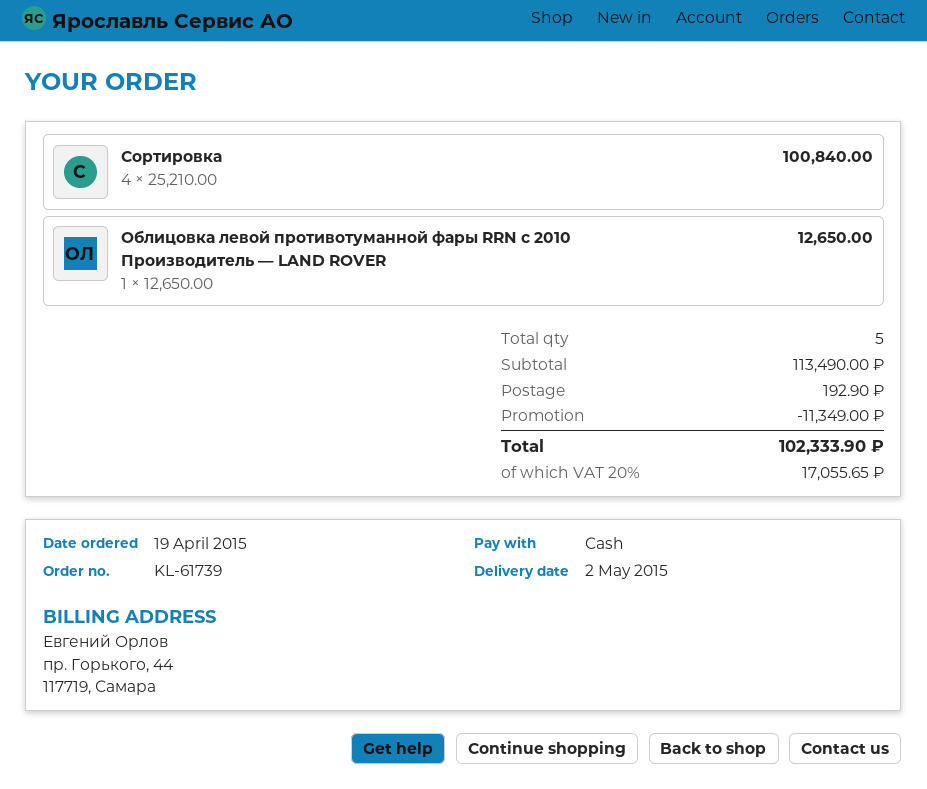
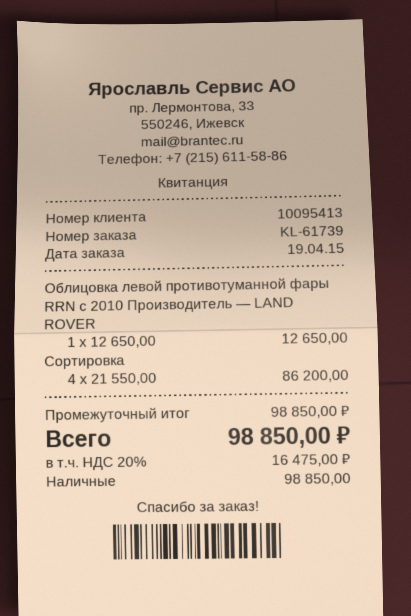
Сортировка: 4 x 25210.00 = 100840.00 -> 4 x 21550.00 = 86200.00
subtotal: 113490.00 -> 98850.00
discount: 11349.00 -> none
shipping: 192.90 -> none
tax: 20% = 17055.65 -> 20% = 16475.00
total: 102333.90 -> 98850.00

